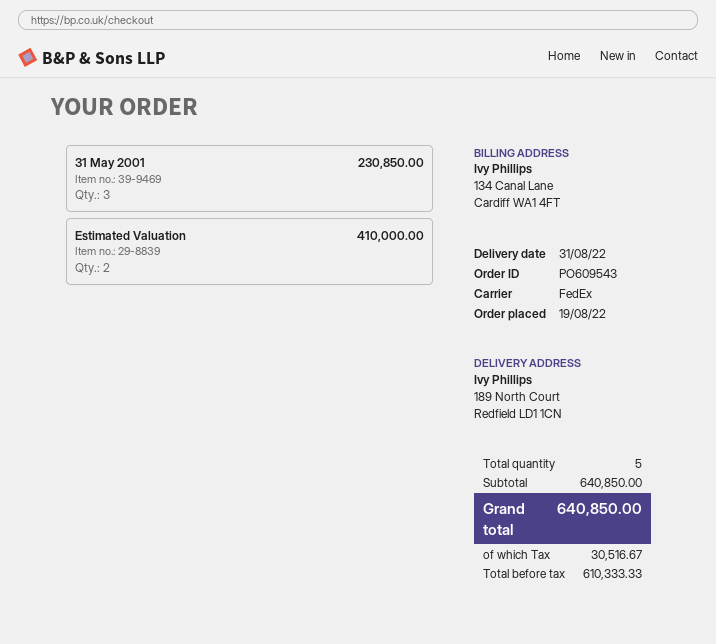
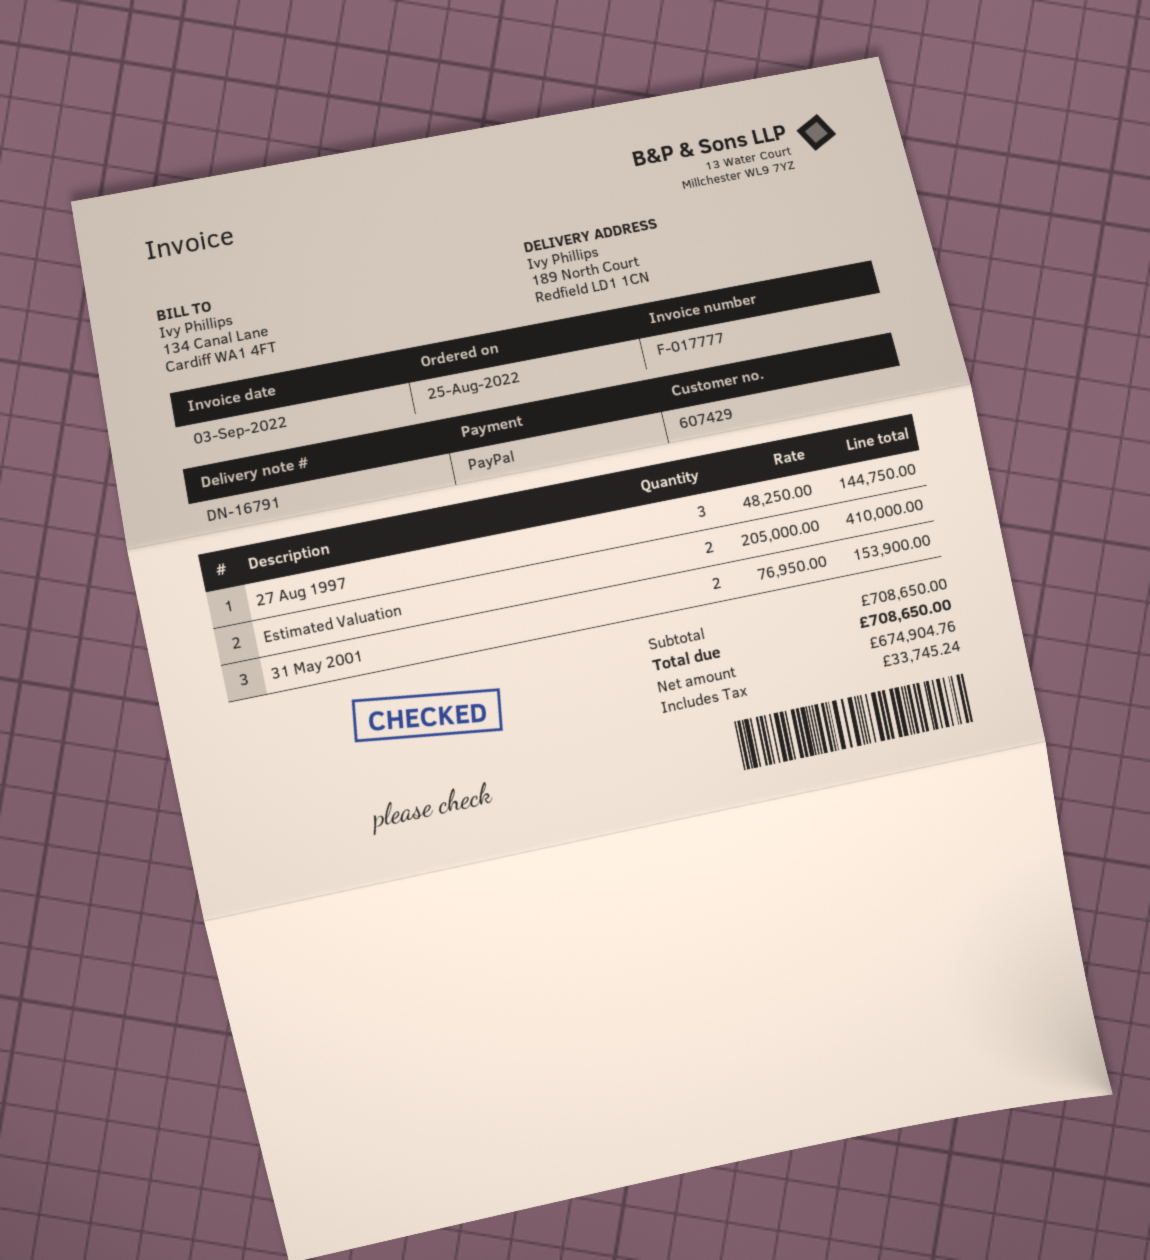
order date: 2022-08-19 -> 2022-08-25
31 May 2001: 3 for 230850.00 -> 2 for 153900.00
27 Aug 1997: none -> 3 for 144750.00
subtotal: 640850.00 -> 708650.00
net: 610333.33 -> 674904.76
tax: 30516.67 -> 33745.24
total: 640850.00 -> 708650.00

